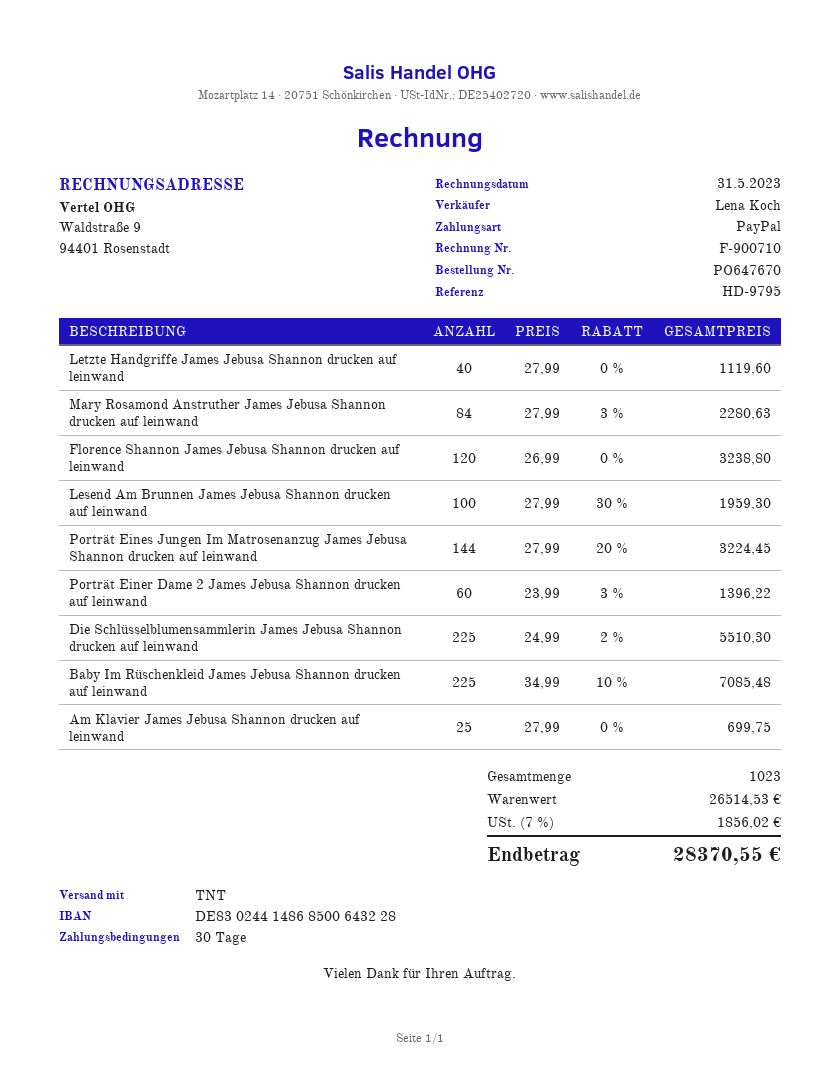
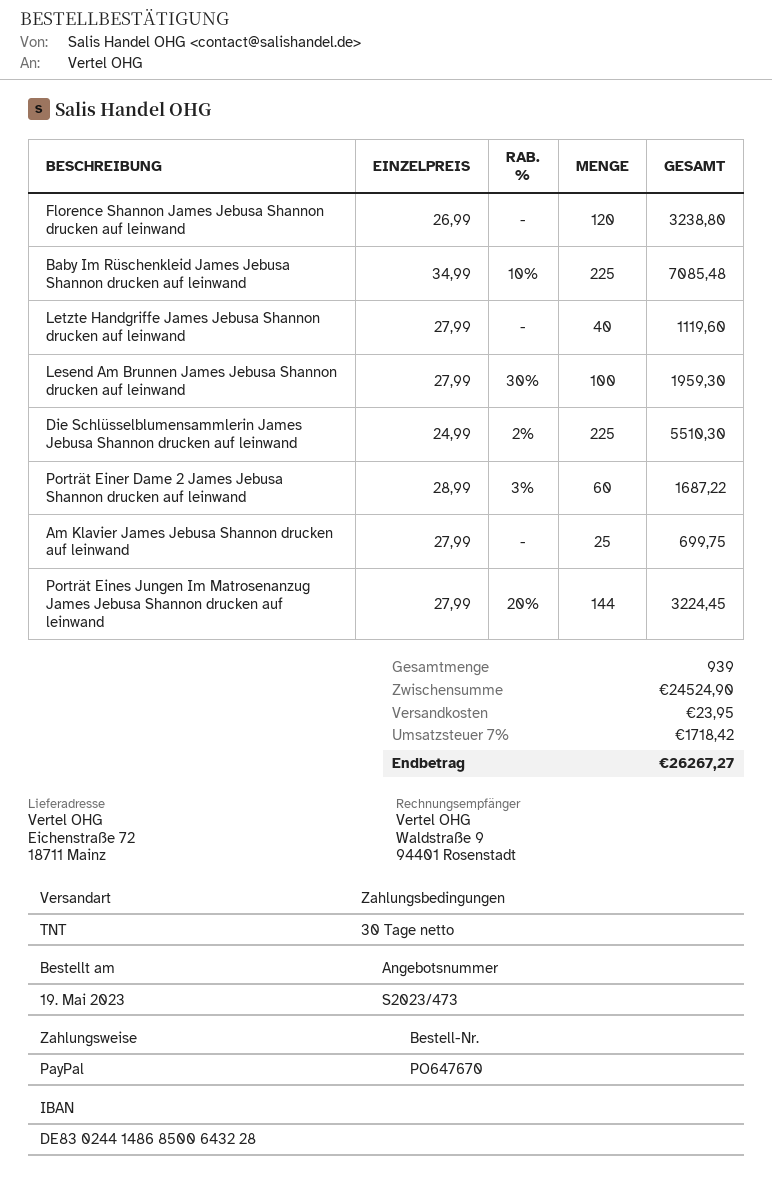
Mary Rosamond Anstruther James Jebusa Shannon drucken auf leinwand: 84 x 27.99 - 3% = 2280.63 -> none
Porträt Einer Dame 2 James Jebusa Shannon drucken auf leinwand: 60 x 23.99 - 3% = 1396.22 -> 60 x 28.99 - 3% = 1687.22
total quantity: 1023 -> 939
subtotal: 26514.53 -> 24524.90
shipping: none -> 23.95
tax: 7% = 1856.02 -> 7% = 1718.42
total: 28370.55 -> 26267.27

